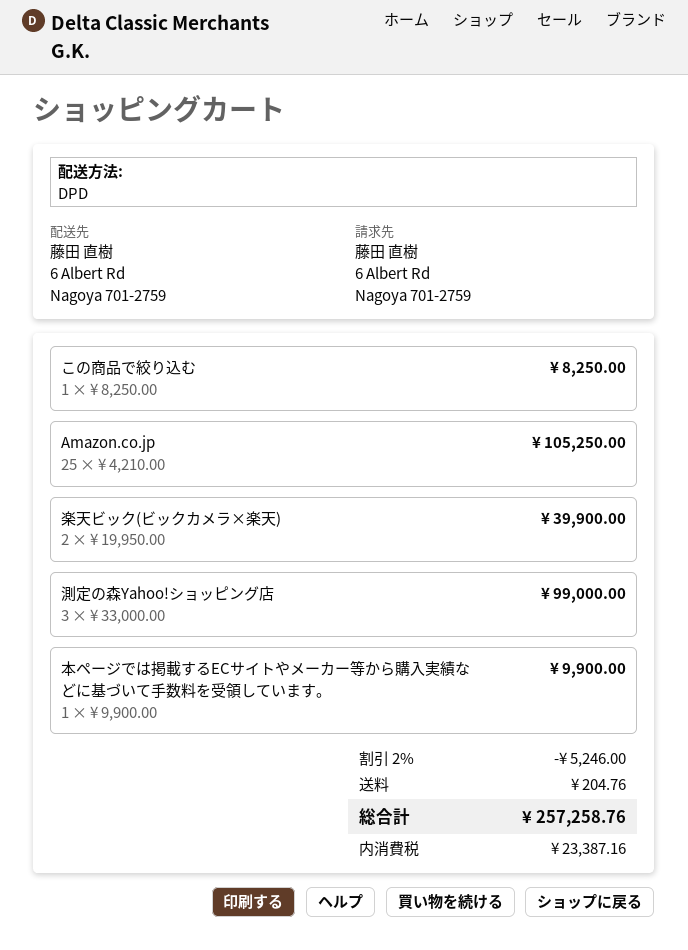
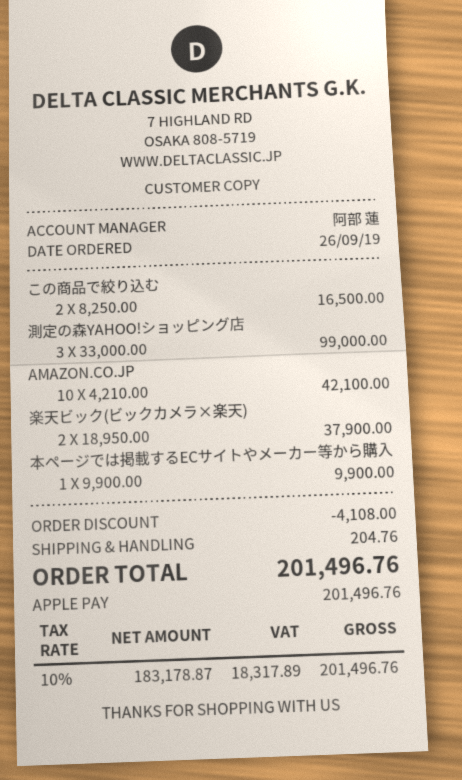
この商品で絞り込む: 1 x 8250.00 = 8250.00 -> 2 x 8250.00 = 16500.00
Amazon.co.jp: 25 x 4210.00 = 105250.00 -> 10 x 4210.00 = 42100.00
楽天ビック(ビックカメラ×楽天): 2 x 19950.00 = 39900.00 -> 2 x 18950.00 = 37900.00
discount: 5246.00 -> 4108.00
tax: 23387.16 -> 18317.89
total: 257258.76 -> 201496.76

